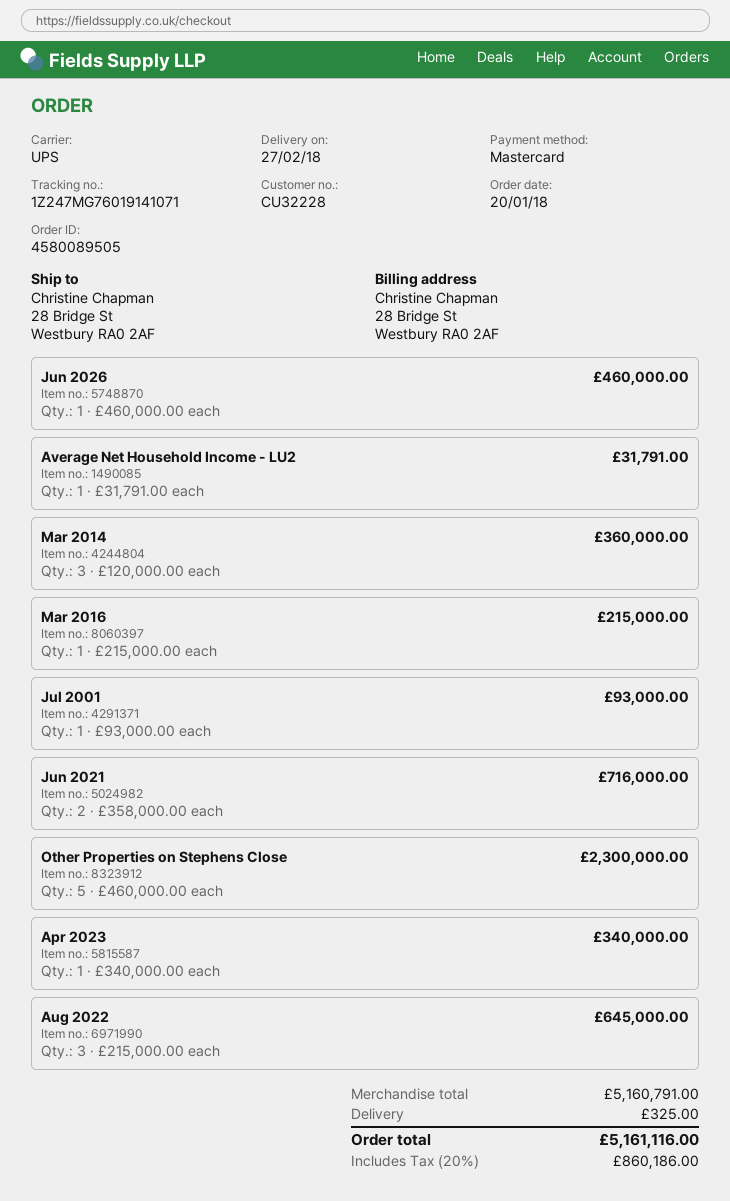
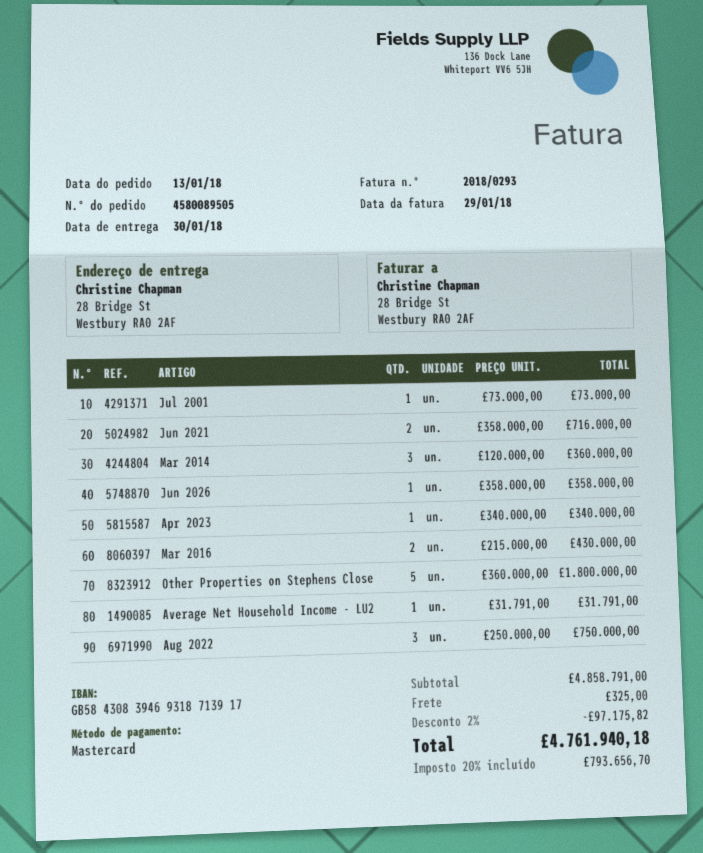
order date: 2018-01-20 -> 2018-01-13
delivery date: 2018-02-27 -> 2018-01-30
Jun 2026: 1 x 460000.00 = 460000.00 -> 1 x 358000.00 = 358000.00
Mar 2016: 1 x 215000.00 = 215000.00 -> 2 x 215000.00 = 430000.00
Jul 2001: 1 x 93000.00 = 93000.00 -> 1 x 73000.00 = 73000.00
Other Properties on Stephens Close: 5 x 460000.00 = 2300000.00 -> 5 x 360000.00 = 1800000.00
Aug 2022: 3 x 215000.00 = 645000.00 -> 3 x 250000.00 = 750000.00
subtotal: 5160791.00 -> 4858791.00
discount: none -> 2% = 97175.82
tax: 20% = 860186.00 -> 20% = 793656.70
total: 5161116.00 -> 4761940.18

